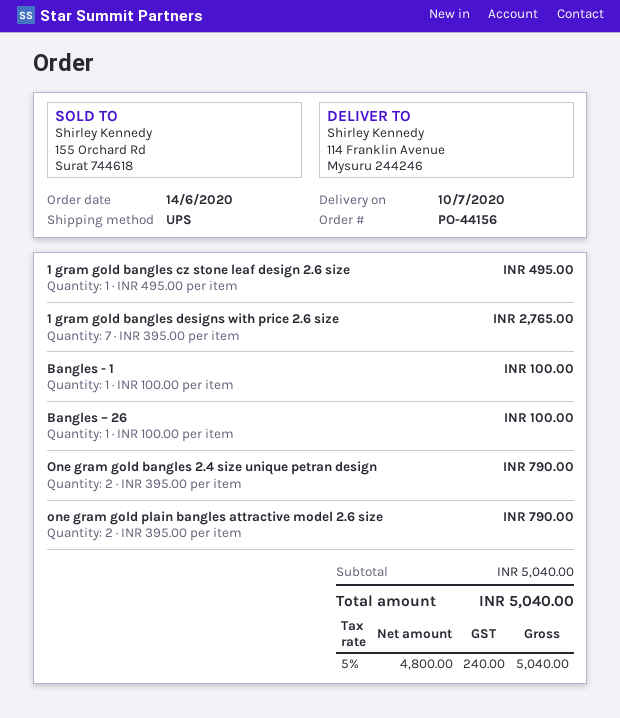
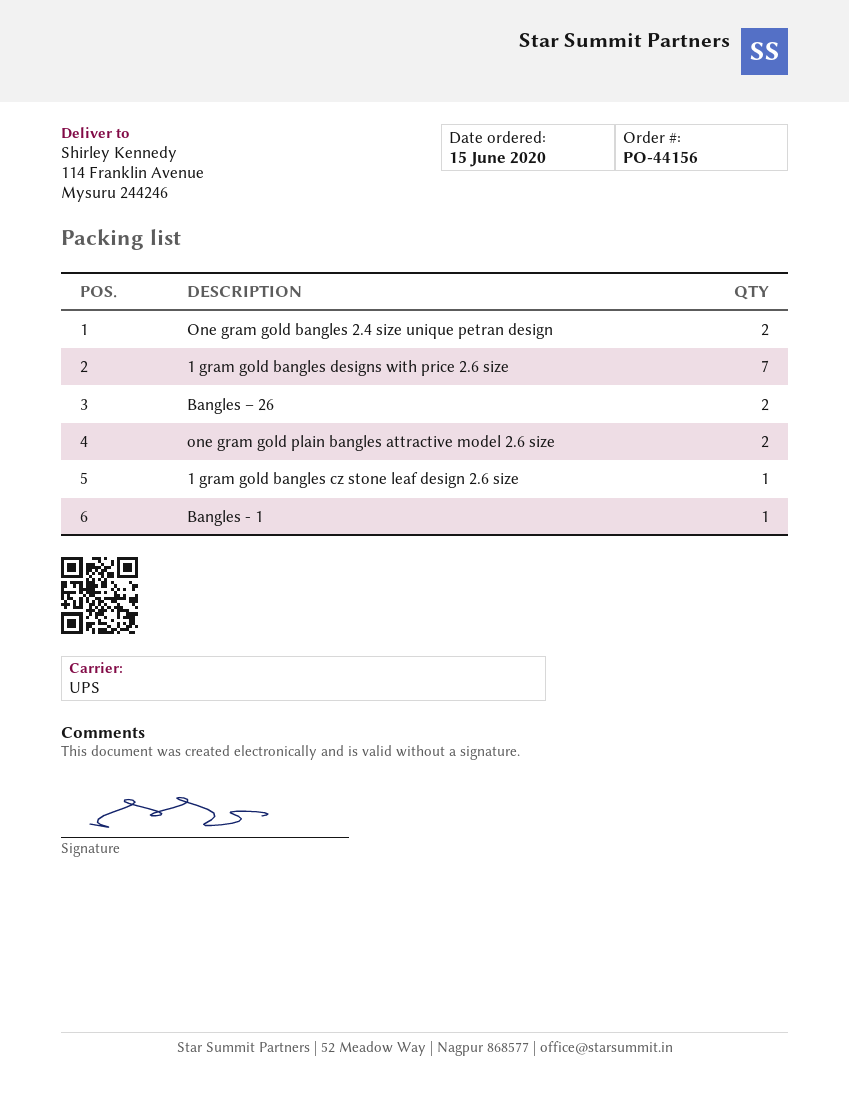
order date: 2020-06-14 -> 2020-06-15
Bangles – 26: 1 -> 2

